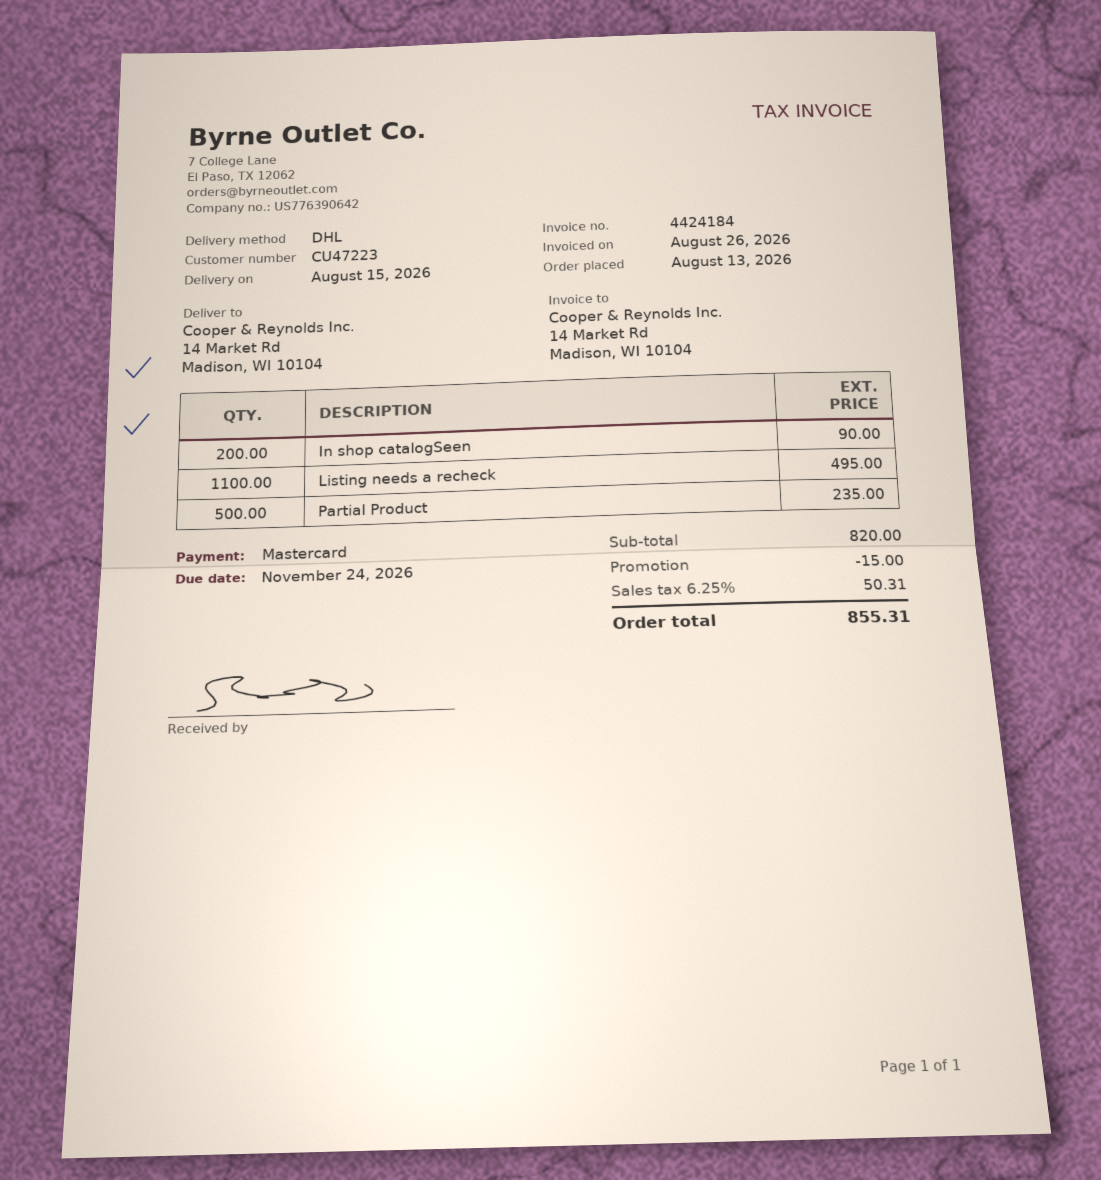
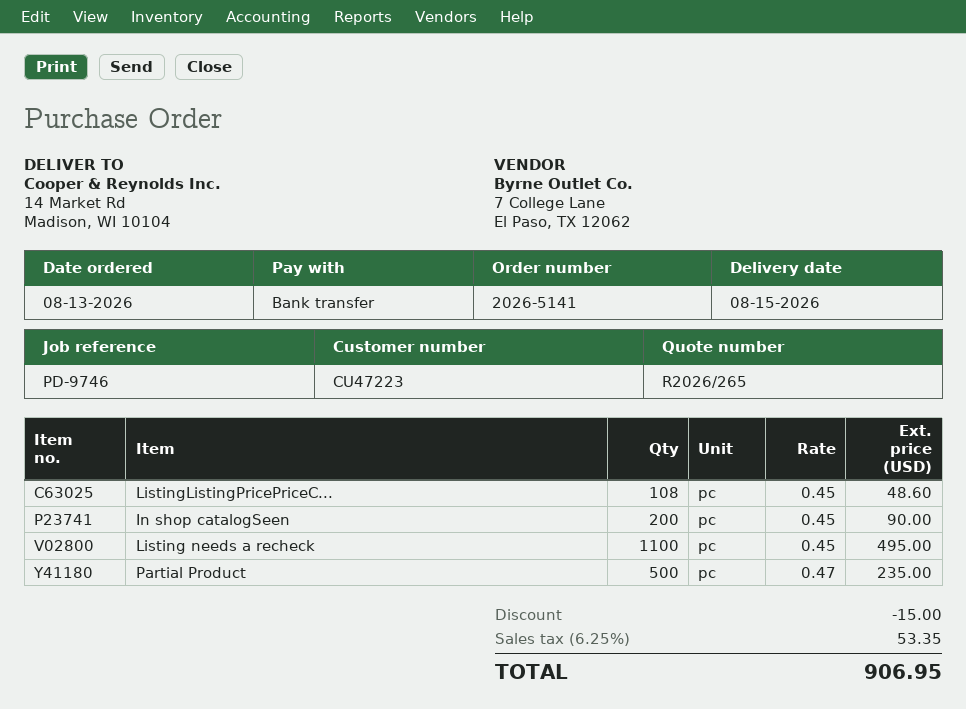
payment method: Mastercard -> bank transfer
ListingListingPricePriceC...: none -> 108 for 48.60
tax: 6.25% = 50.31 -> 6.25% = 53.35
total: 855.31 -> 906.95

